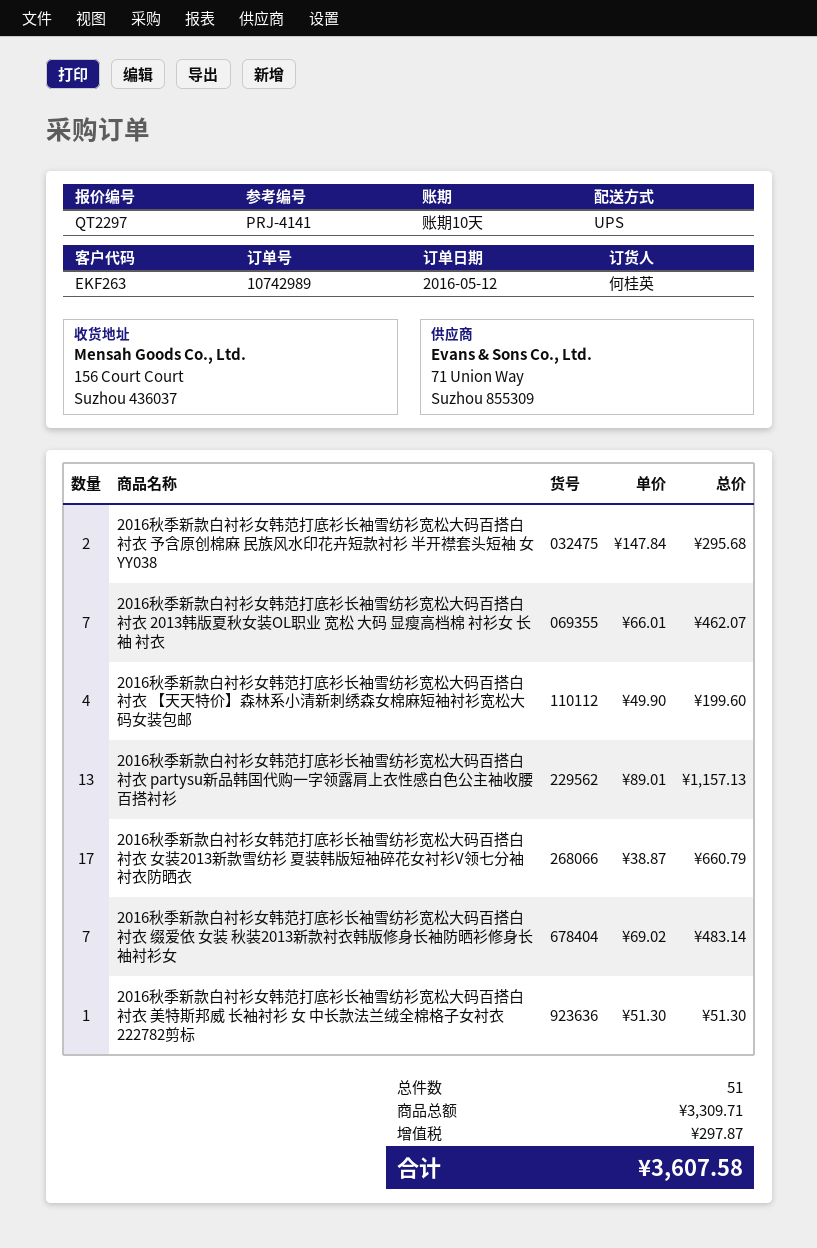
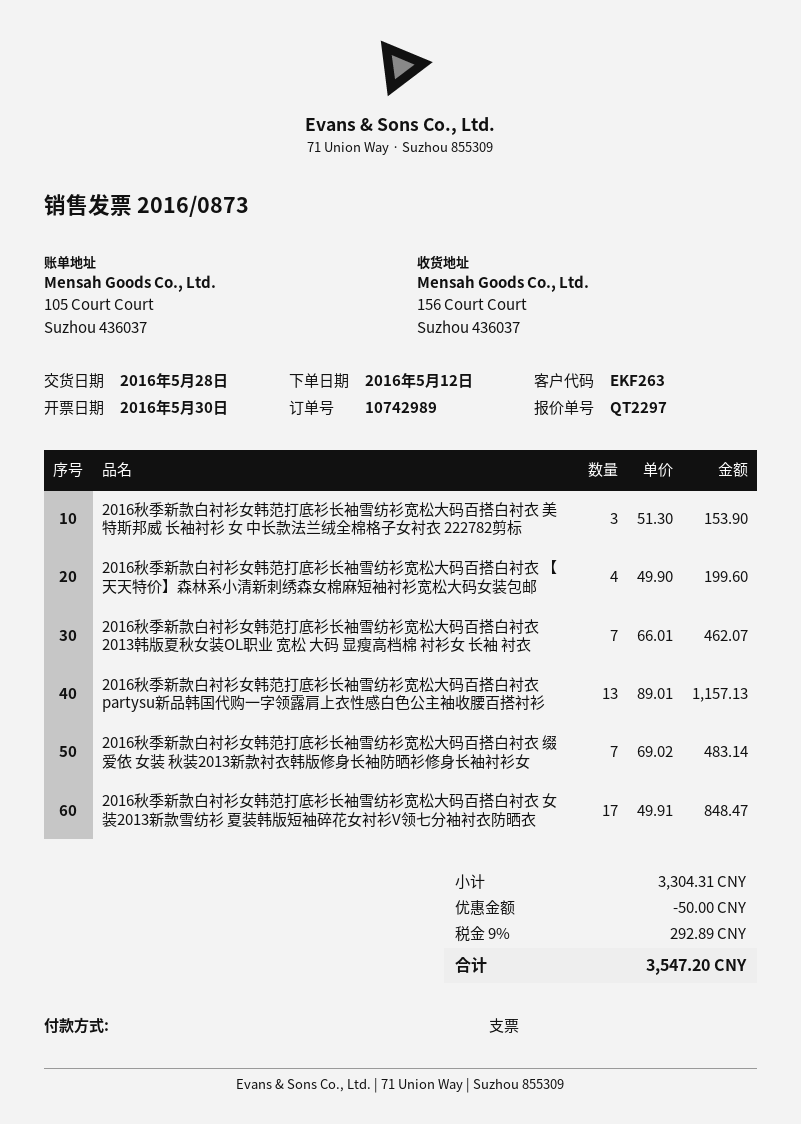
2016秋季新款白衬衫女韩范打底衫长袖雪纺衫宽松大码百搭白衬衣 予含原创棉麻 民族风水印花卉短款衬衫 半开襟套头短袖 女 YY038: 2 x 147.84 = 295.68 -> none
2016秋季新款白衬衫女韩范打底衫长袖雪纺衫宽松大码百搭白衬衣 女装2013新款雪纺衫 夏装韩版短袖碎花女衬衫V领七分袖衬衣防晒衣: 17 x 38.87 = 660.79 -> 17 x 49.91 = 848.47
2016秋季新款白衬衫女韩范打底衫长袖雪纺衫宽松大码百搭白衬衣 美特斯邦威 长袖衬衫 女 中长款法兰绒全棉格子女衬衣 222782剪标: 1 x 51.30 = 51.30 -> 3 x 51.30 = 153.90
subtotal: 3309.71 -> 3304.31
discount: none -> 50.00
tax: 297.87 -> 292.89
total: 3607.58 -> 3547.20

